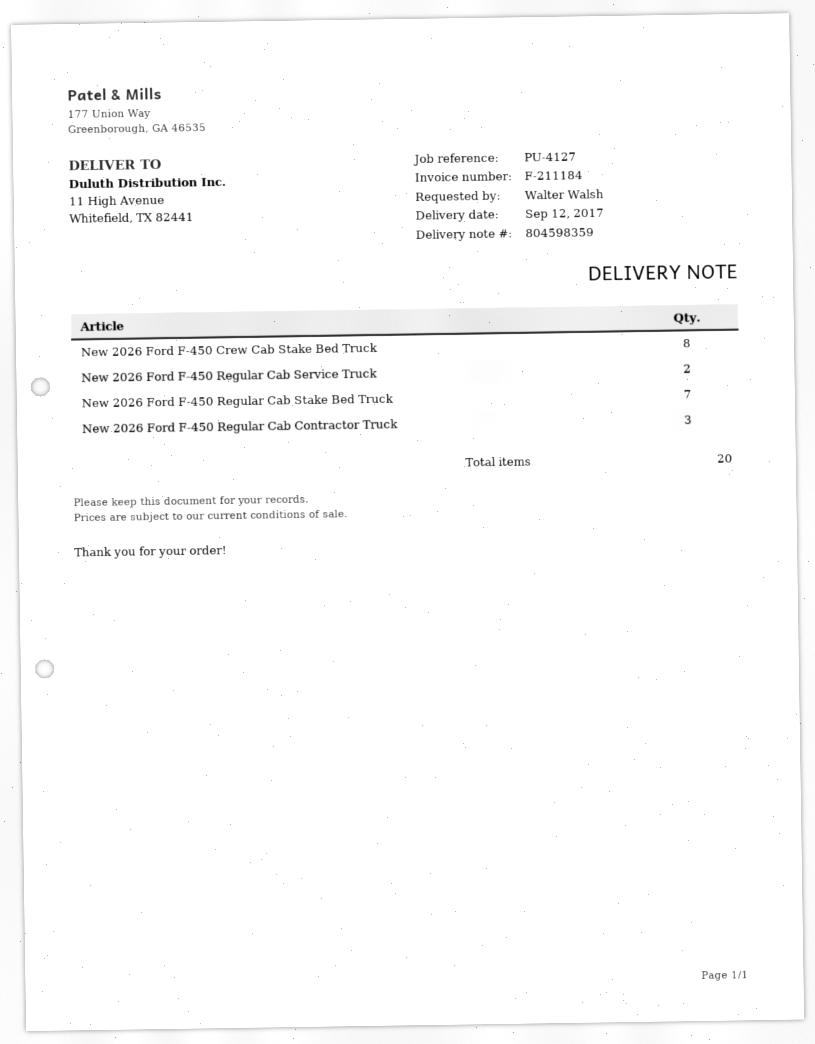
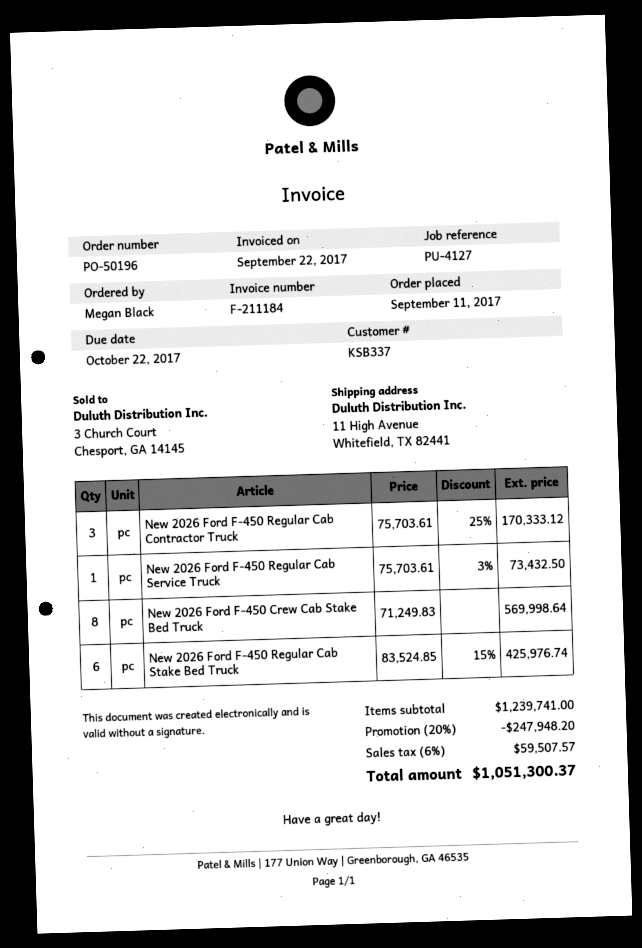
ordered by: Walter Walsh -> Megan Black
New 2026 Ford F-450 Regular Cab Service Truck: 2 -> 1
New 2026 Ford F-450 Regular Cab Stake Bed Truck: 7 -> 6

